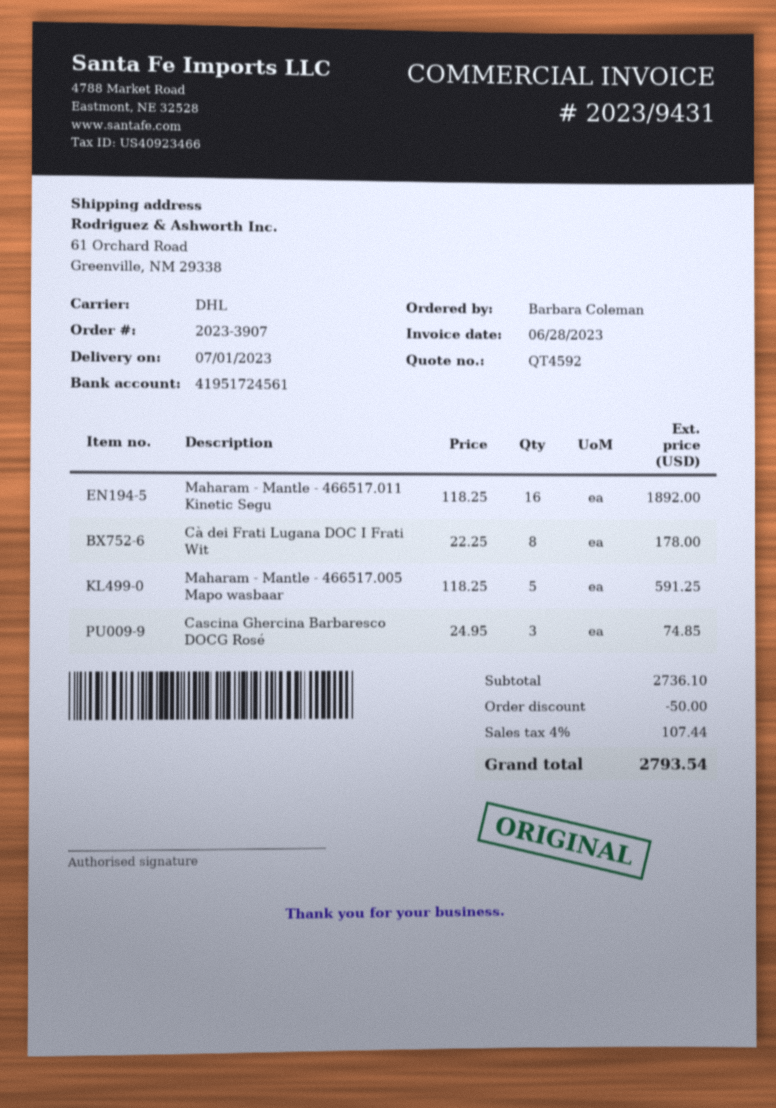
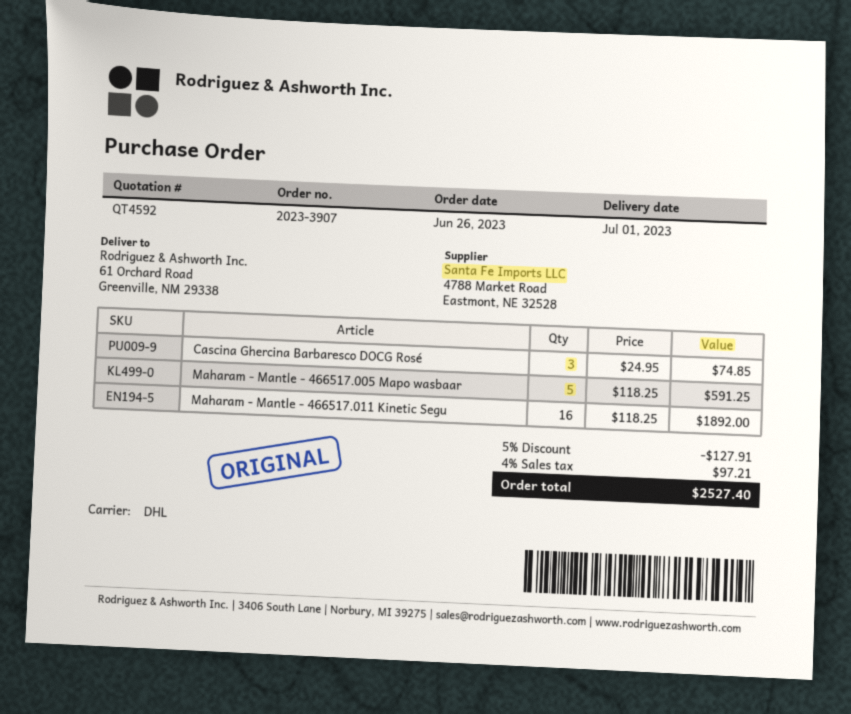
Cà dei Frati Lugana DOC I Frati Wit: 8 x 22.25 = 178.00 -> none
discount: 50.00 -> 127.91
tax: 4% = 107.44 -> 4% = 97.21
total: 2793.54 -> 2527.40

